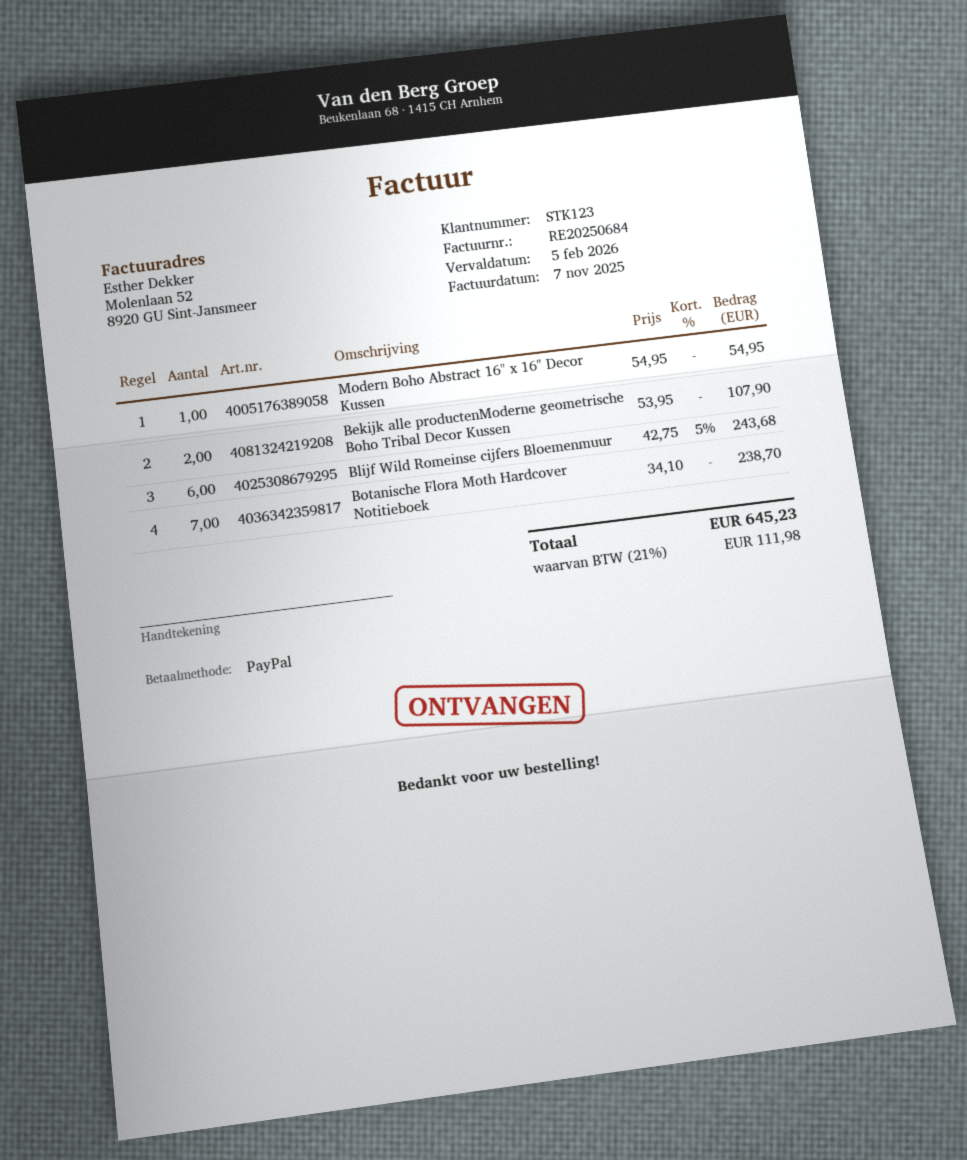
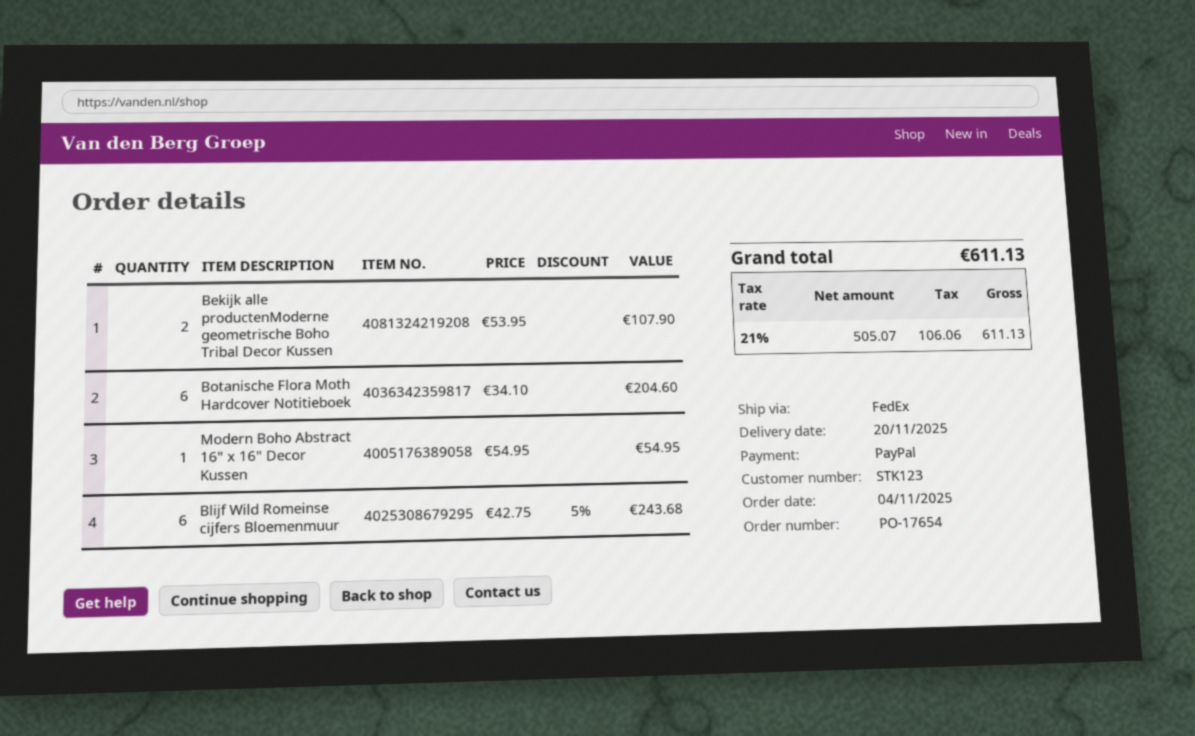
Botanische Flora Moth Hardcover Notitieboek: 7 x 34.10 = 238.70 -> 6 x 34.10 = 204.60
tax: 21% = 111.98 -> 21% = 106.06
total: 645.23 -> 611.13

